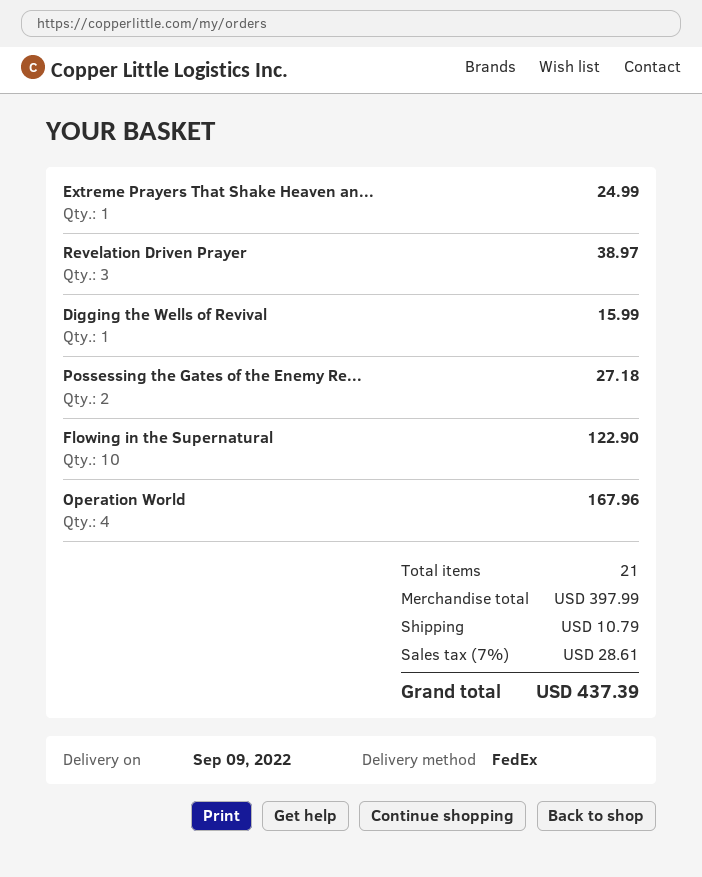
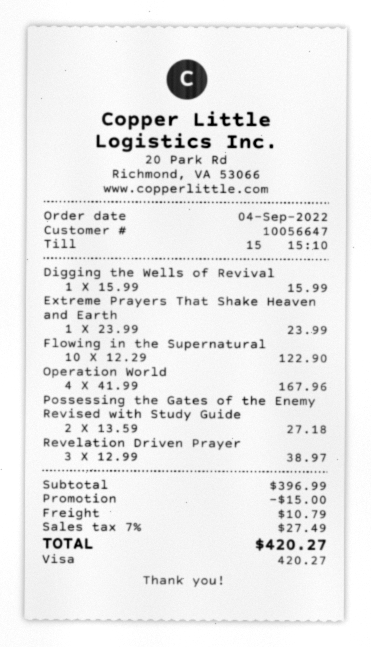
Extreme Prayers That Shake Heaven an...: 1 for 24.99 -> 1 for 23.99
subtotal: 397.99 -> 396.99
discount: none -> 15.00
tax: 7% = 28.61 -> 7% = 27.49
total: 437.39 -> 420.27

